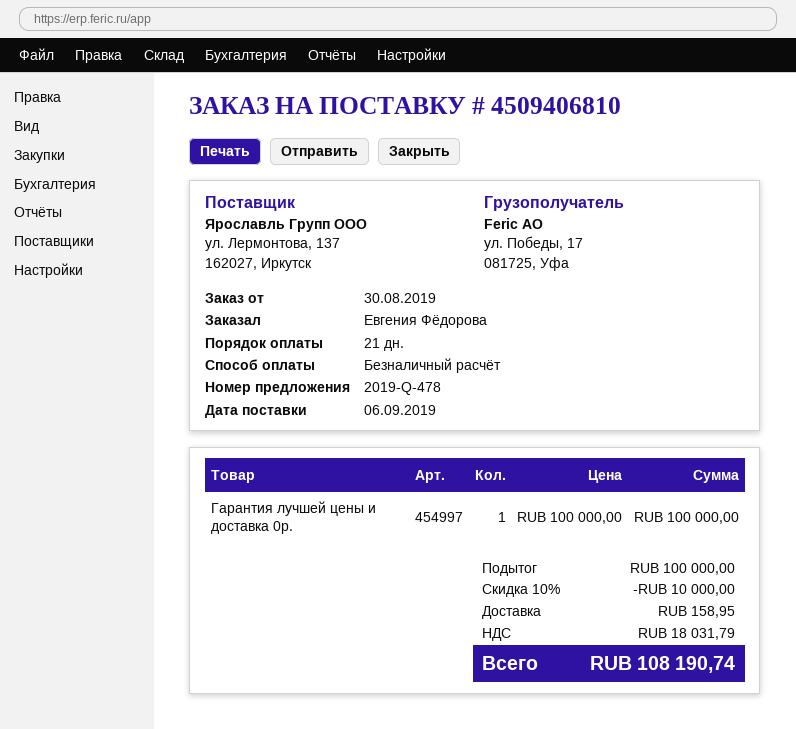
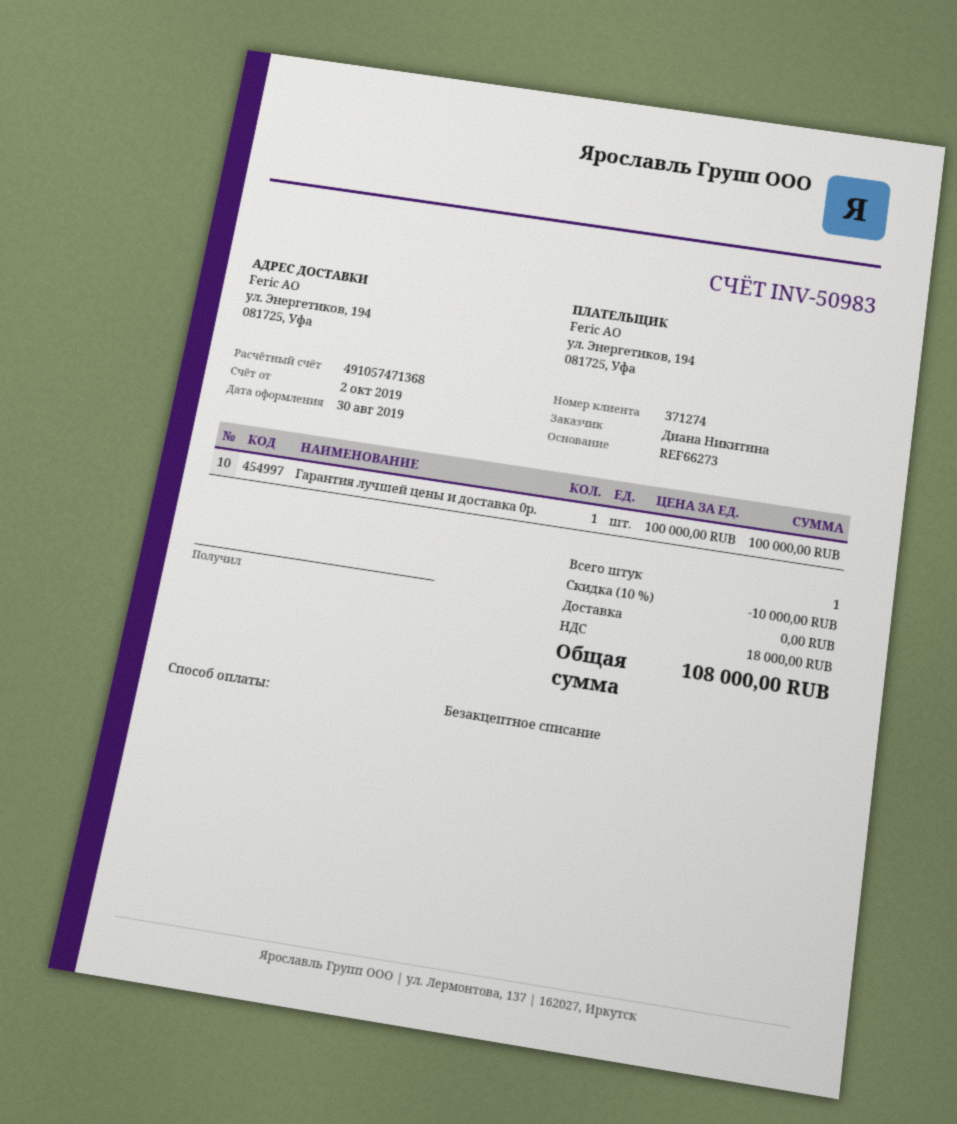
ordered by: Евгения Фёдорова -> Диана Никитина
payment method: bank transfer -> direct debit
ship to: ул. Победы, 17, 081725, Уфа -> ул. Энергетиков, 194, 081725, Уфа
shipping: 158.95 -> 0.00
tax: 18031.79 -> 18000.00
total: 108190.74 -> 108000.00

